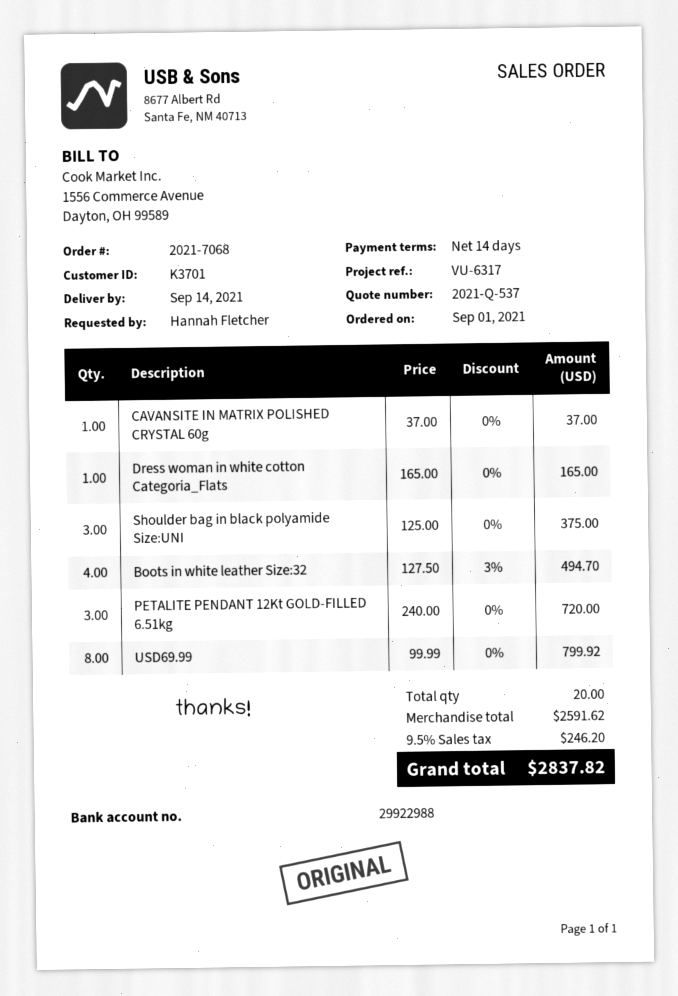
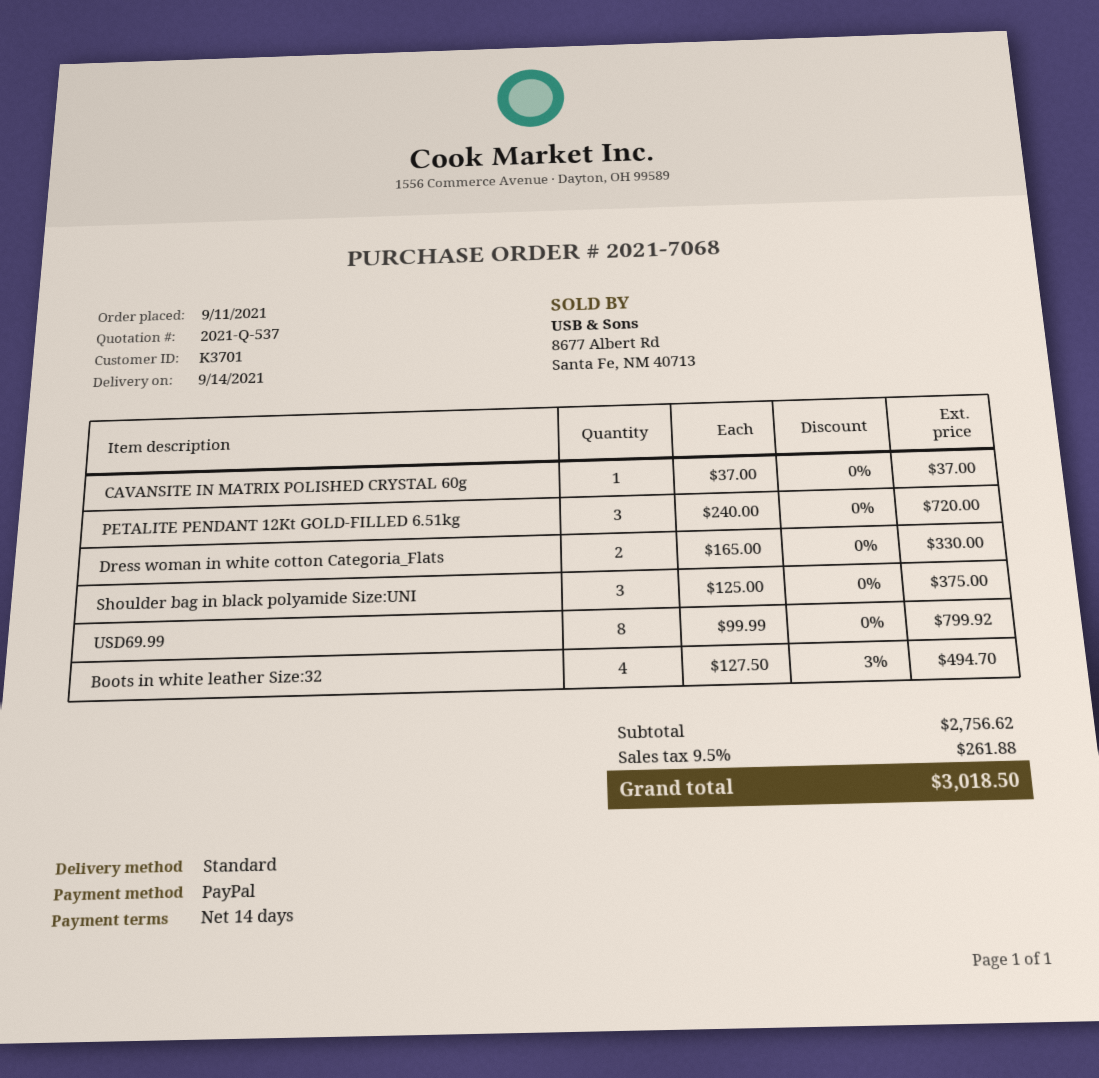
order date: 2021-09-01 -> 2021-09-11
Dress woman in white cotton Categoria_Flats: 1 x 165.00 = 165.00 -> 2 x 165.00 = 330.00
subtotal: 2591.62 -> 2756.62
tax: 9.5% = 246.20 -> 9.5% = 261.88
total: 2837.82 -> 3018.50

